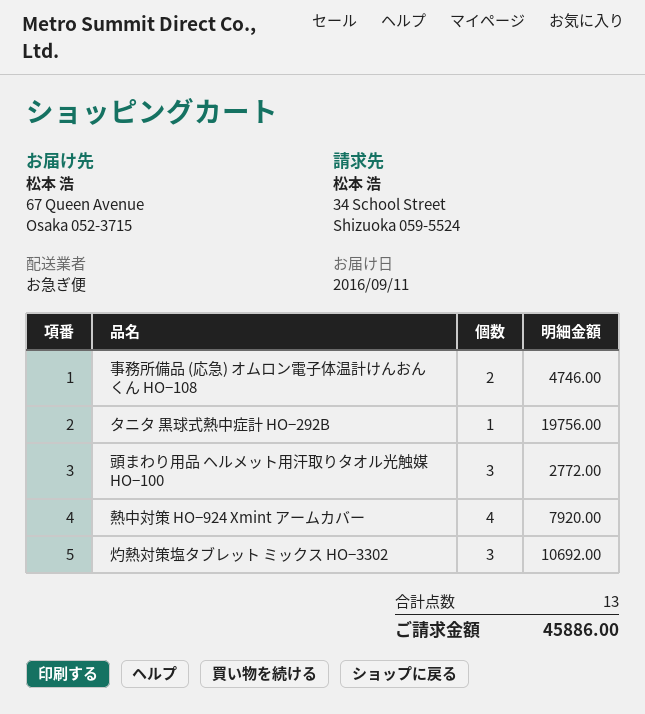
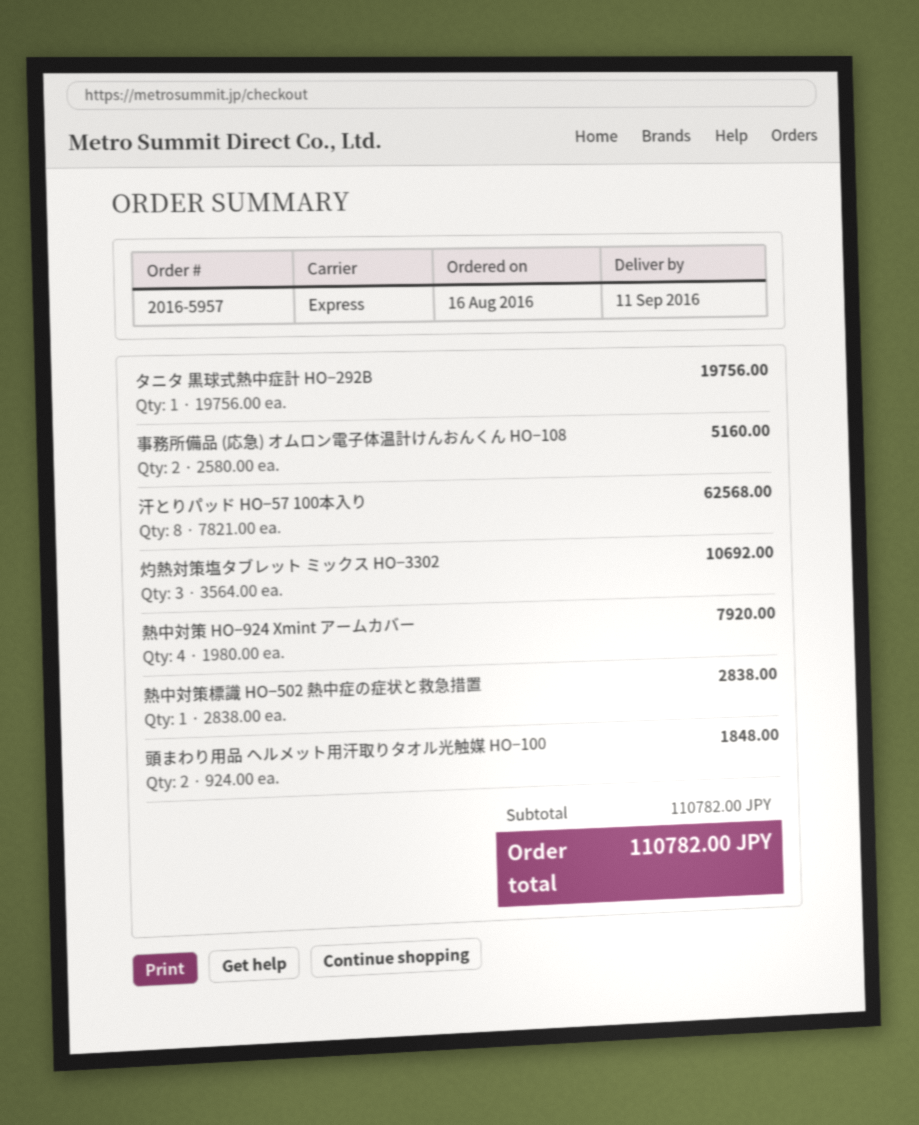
事務所備品 (応急) オムロン電子体温計けんおんくん HO−108: 2 for 4746.00 -> 2 for 5160.00
頭まわり用品 ヘルメット用汗取りタオル光触媒 HO−100: 3 for 2772.00 -> 2 for 1848.00
汗とりパッド HO−57 100本入り: none -> 8 for 62568.00
熱中対策標識 HO−502 熱中症の症状と救急措置: none -> 1 for 2838.00
total: 45886.00 -> 110782.00

